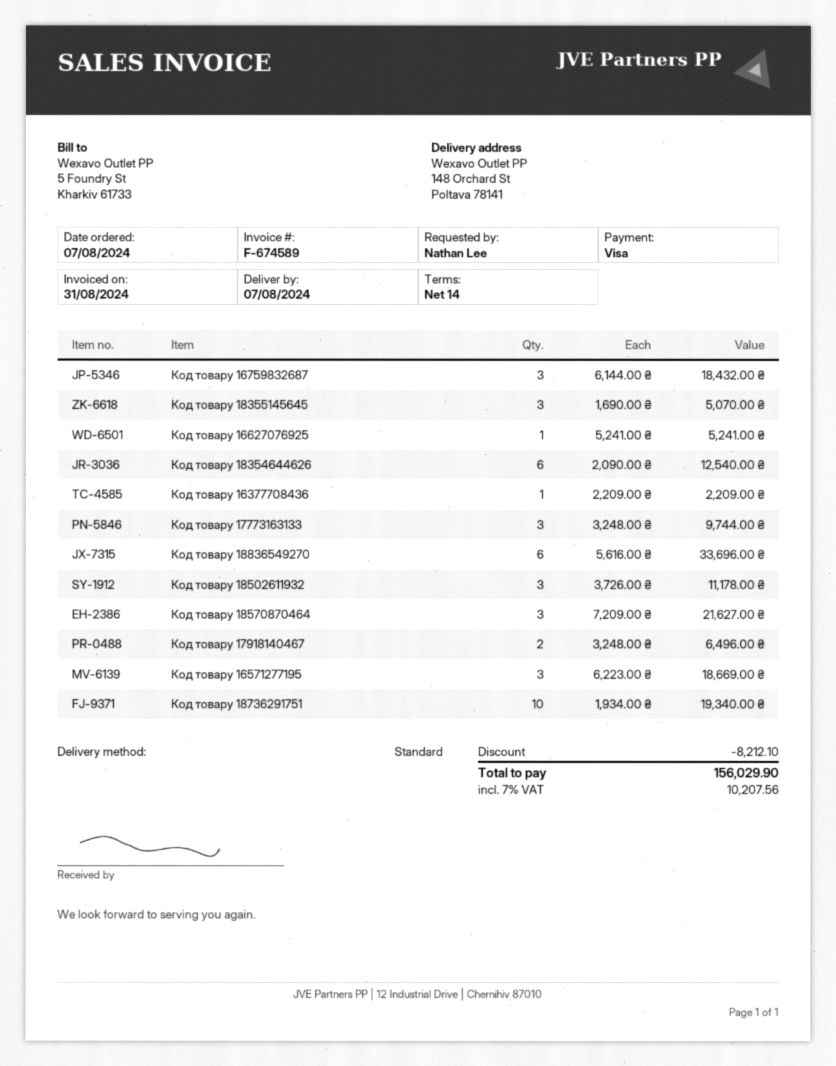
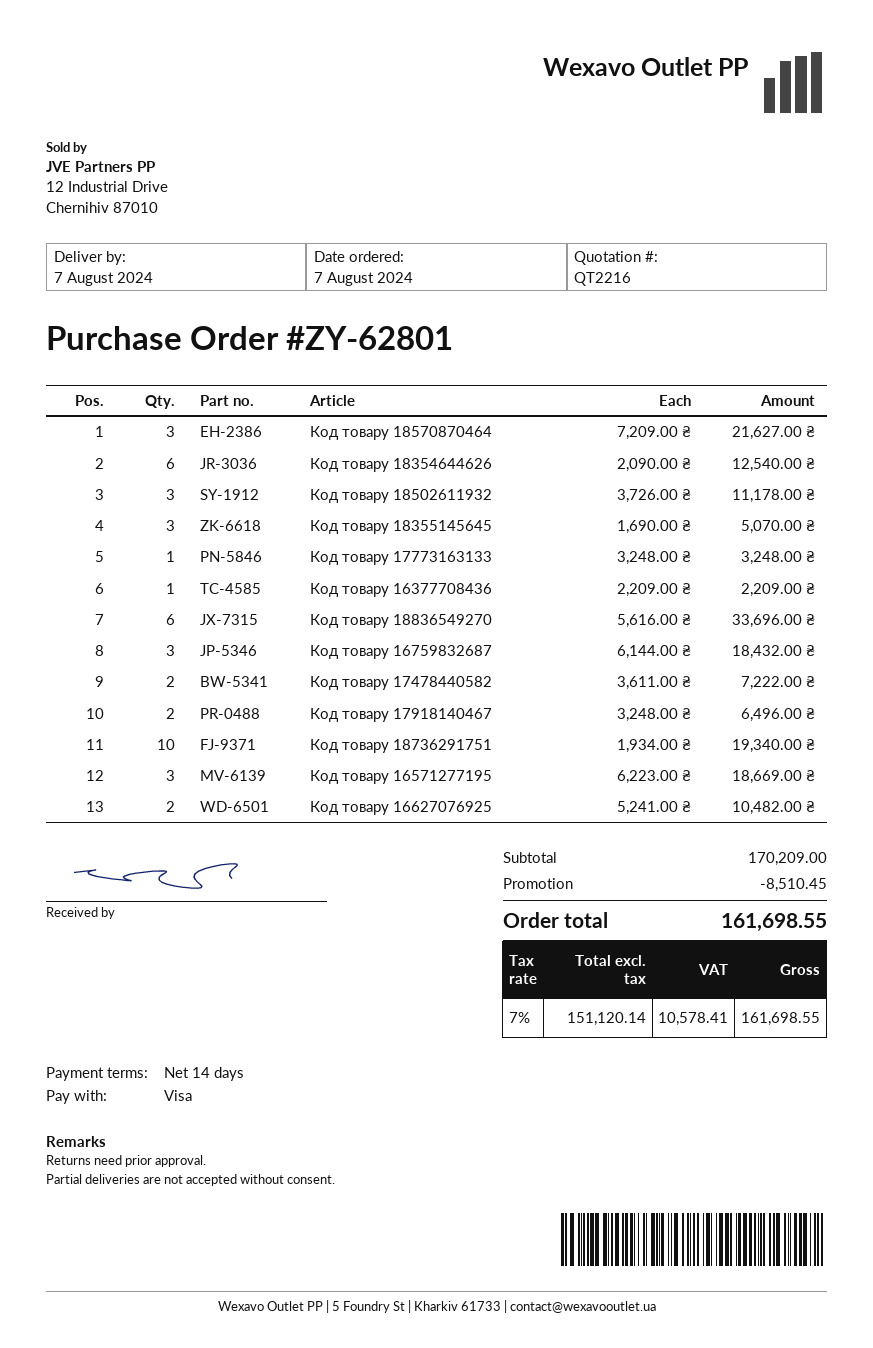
Код товару 16627076925: 1 x 5241.00 = 5241.00 -> 2 x 5241.00 = 10482.00
Код товару 17773163133: 3 x 3248.00 = 9744.00 -> 1 x 3248.00 = 3248.00
Код товару 17478440582: none -> 2 x 3611.00 = 7222.00
discount: 8212.10 -> 8510.45
tax: 7% = 10207.56 -> 7% = 10578.41
total: 156029.90 -> 161698.55

